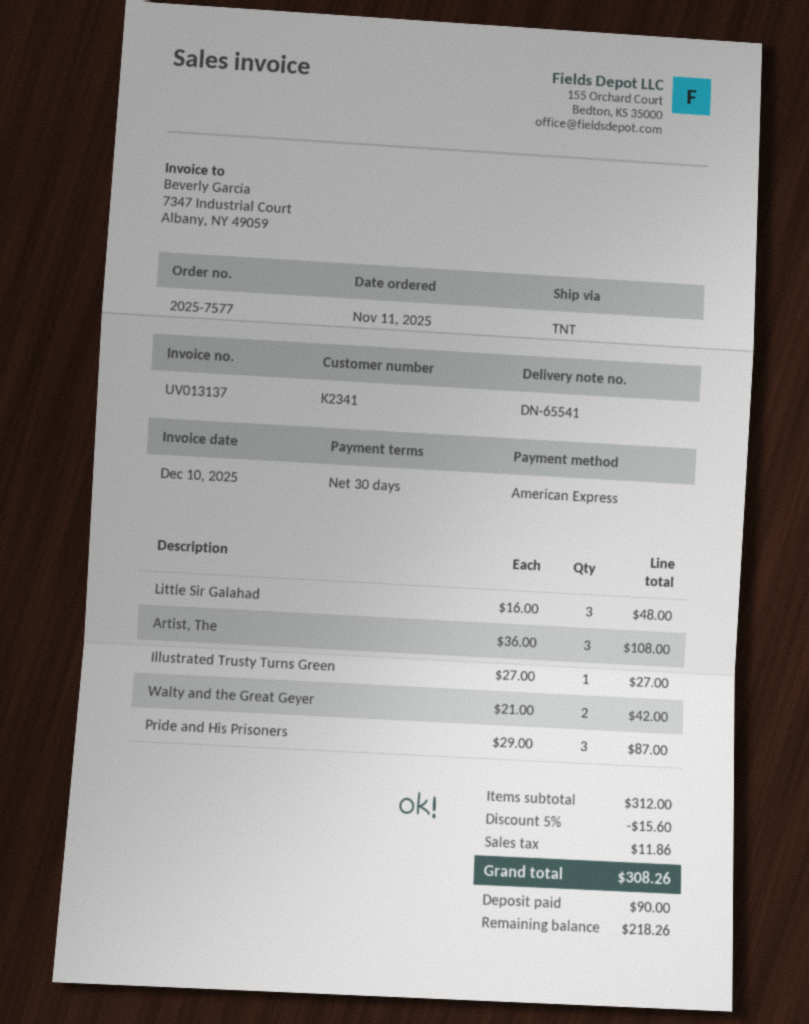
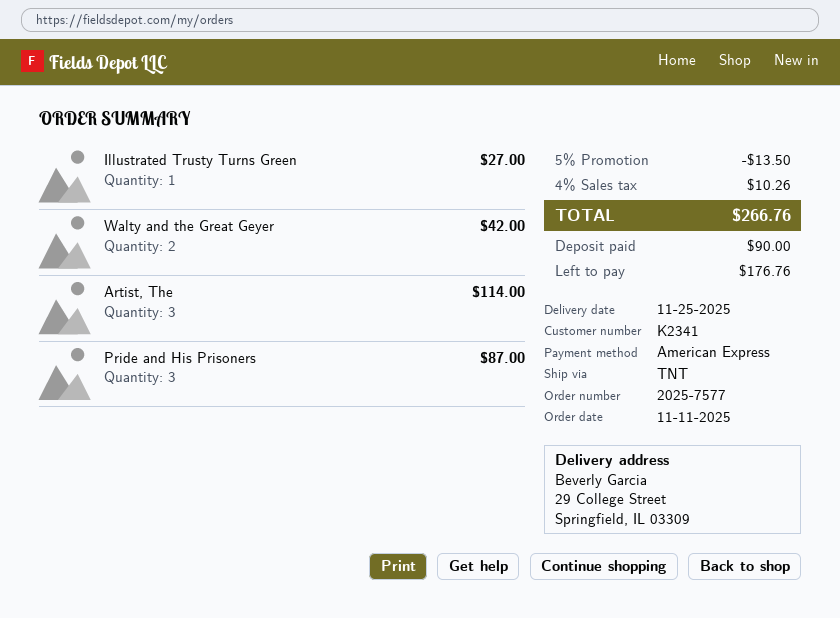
Little Sir Galahad: 3 for 48.00 -> none
Artist, The: 3 for 108.00 -> 3 for 114.00
discount: 5% = 15.60 -> 5% = 13.50
tax: 11.86 -> 10.26
total: 308.26 -> 266.76
balance: 218.26 -> 176.76

